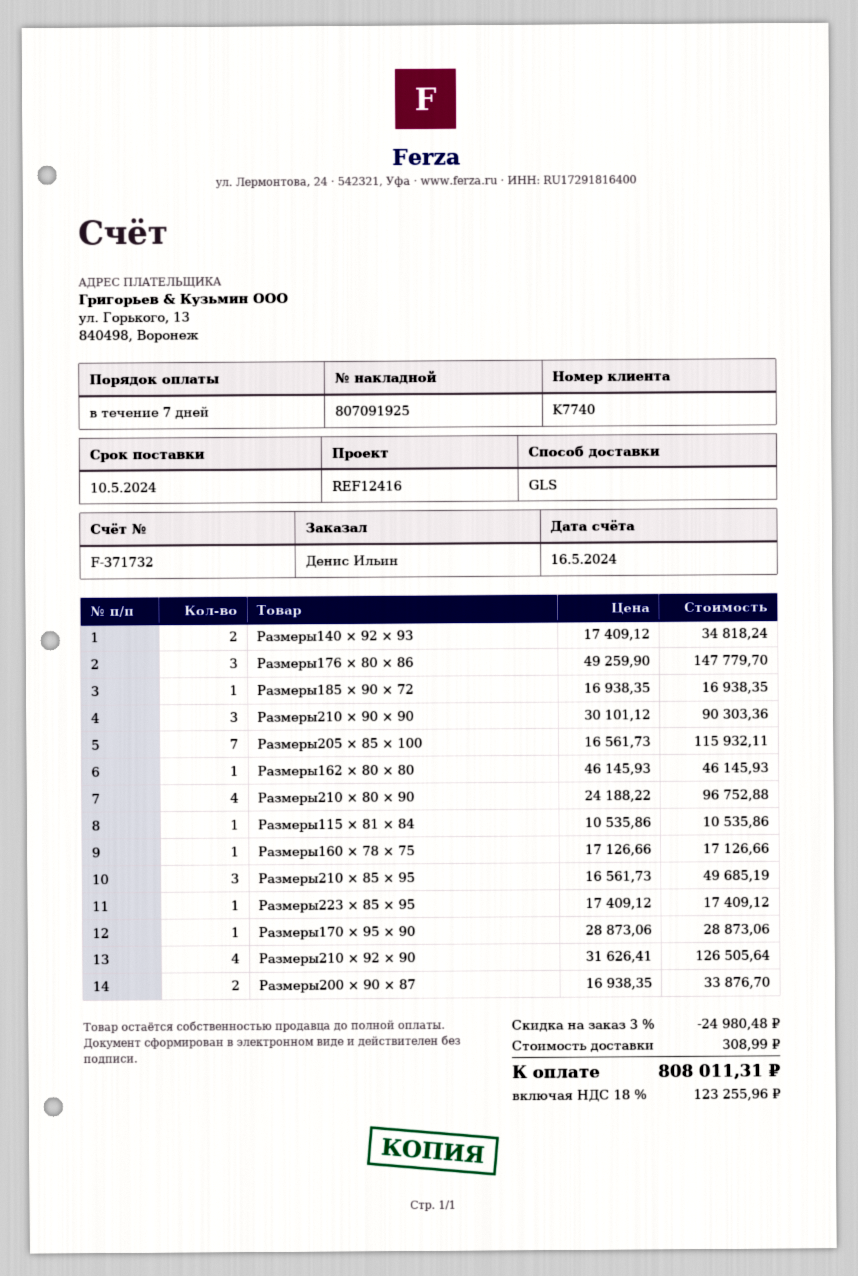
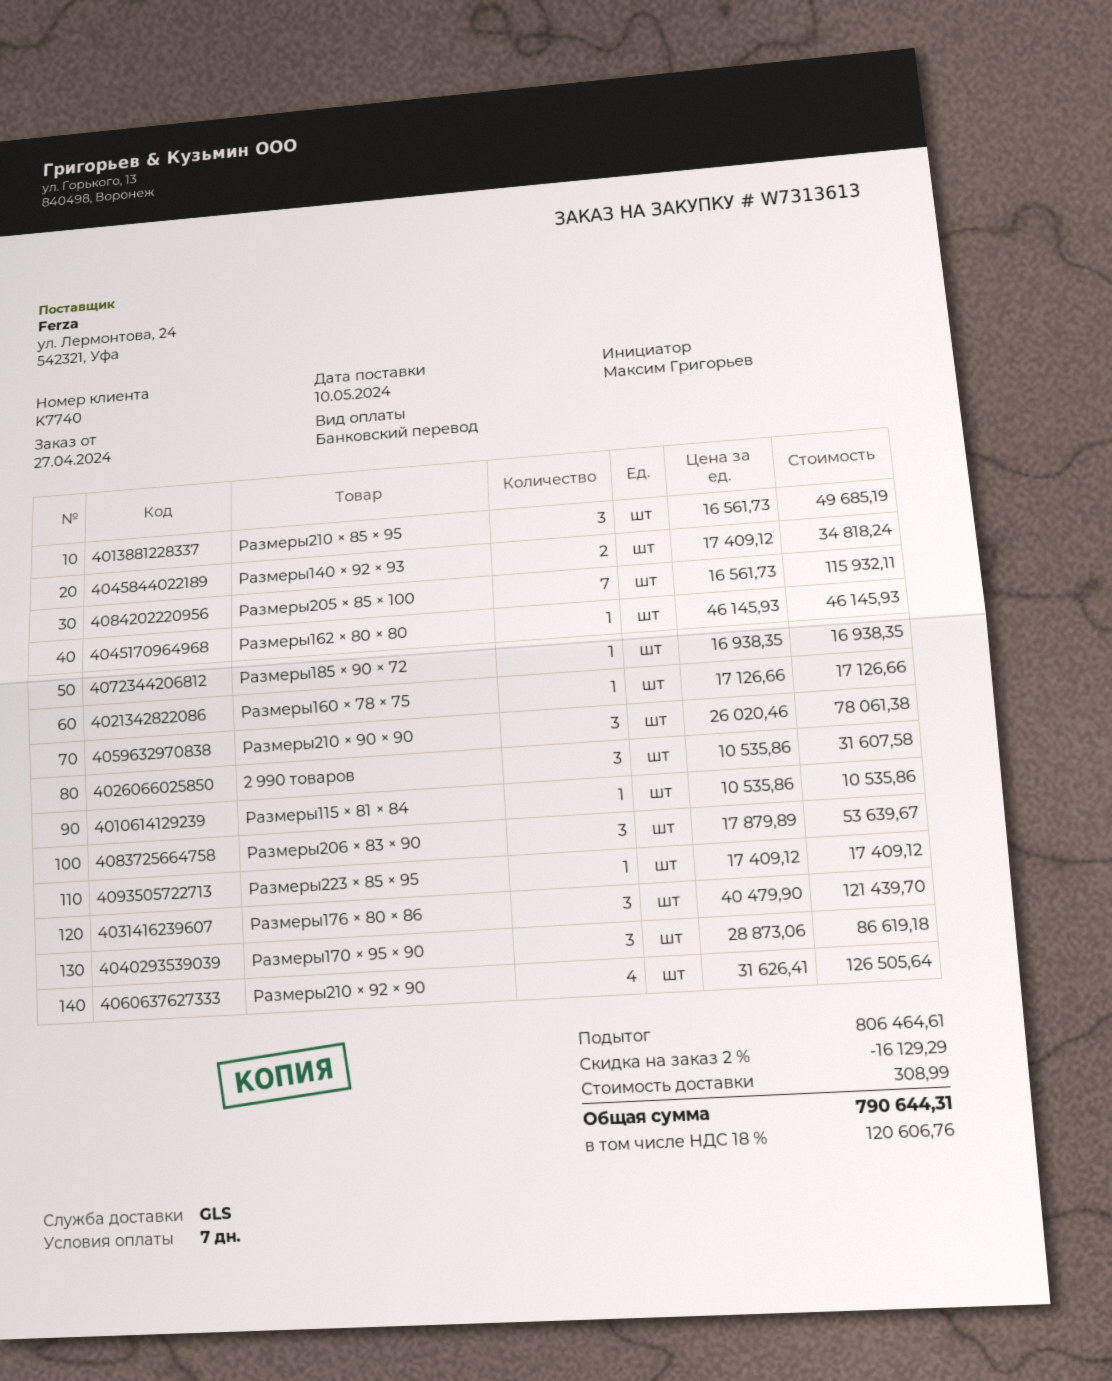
ordered by: Денис Ильин -> Максим Григорьев
Размеры176 × 80 × 86: 3 x 49259.90 = 147779.70 -> 3 x 40479.90 = 121439.70
Размеры210 × 90 × 90: 3 x 30101.12 = 90303.36 -> 3 x 26020.46 = 78061.38
Размеры210 × 80 × 90: 4 x 24188.22 = 96752.88 -> none
Размеры170 × 95 × 90: 1 x 28873.06 = 28873.06 -> 3 x 28873.06 = 86619.18
Размеры200 × 90 × 87: 2 x 16938.35 = 33876.70 -> none
2 990 товаров: none -> 3 x 10535.86 = 31607.58
Размеры206 × 83 × 90: none -> 3 x 17879.89 = 53639.67
discount: 3% = 24980.48 -> 2% = 16129.29
tax: 18% = 123255.96 -> 18% = 120606.76
total: 808011.31 -> 790644.31

